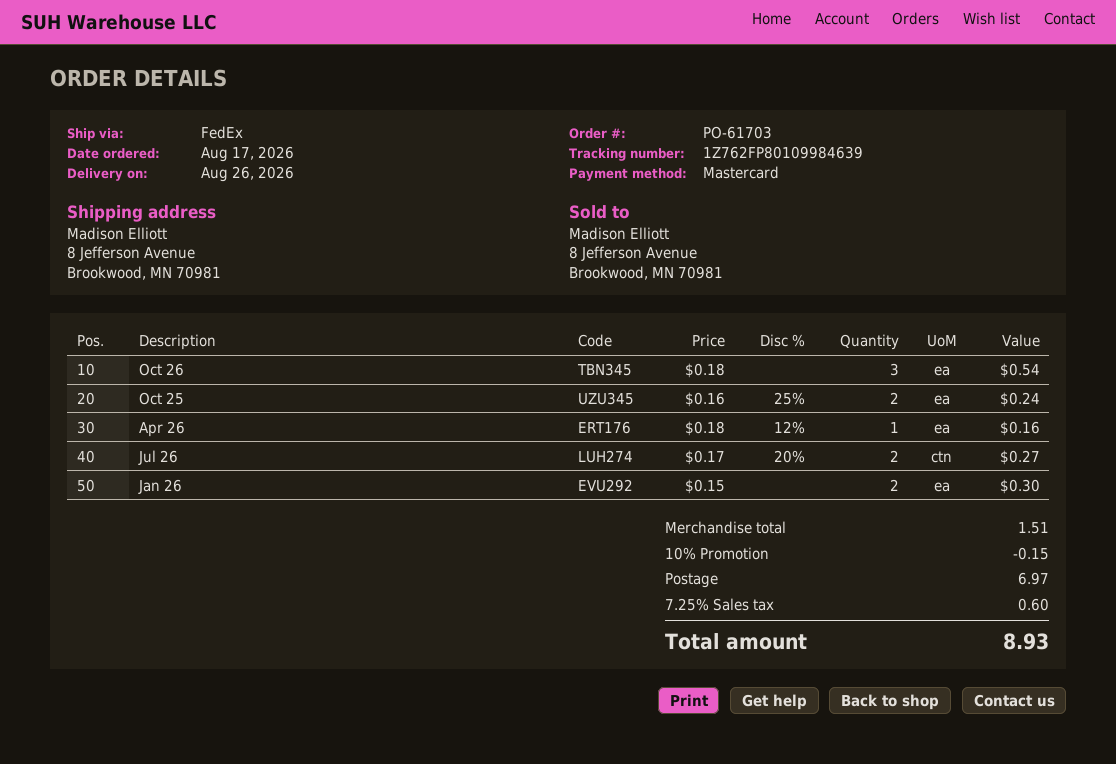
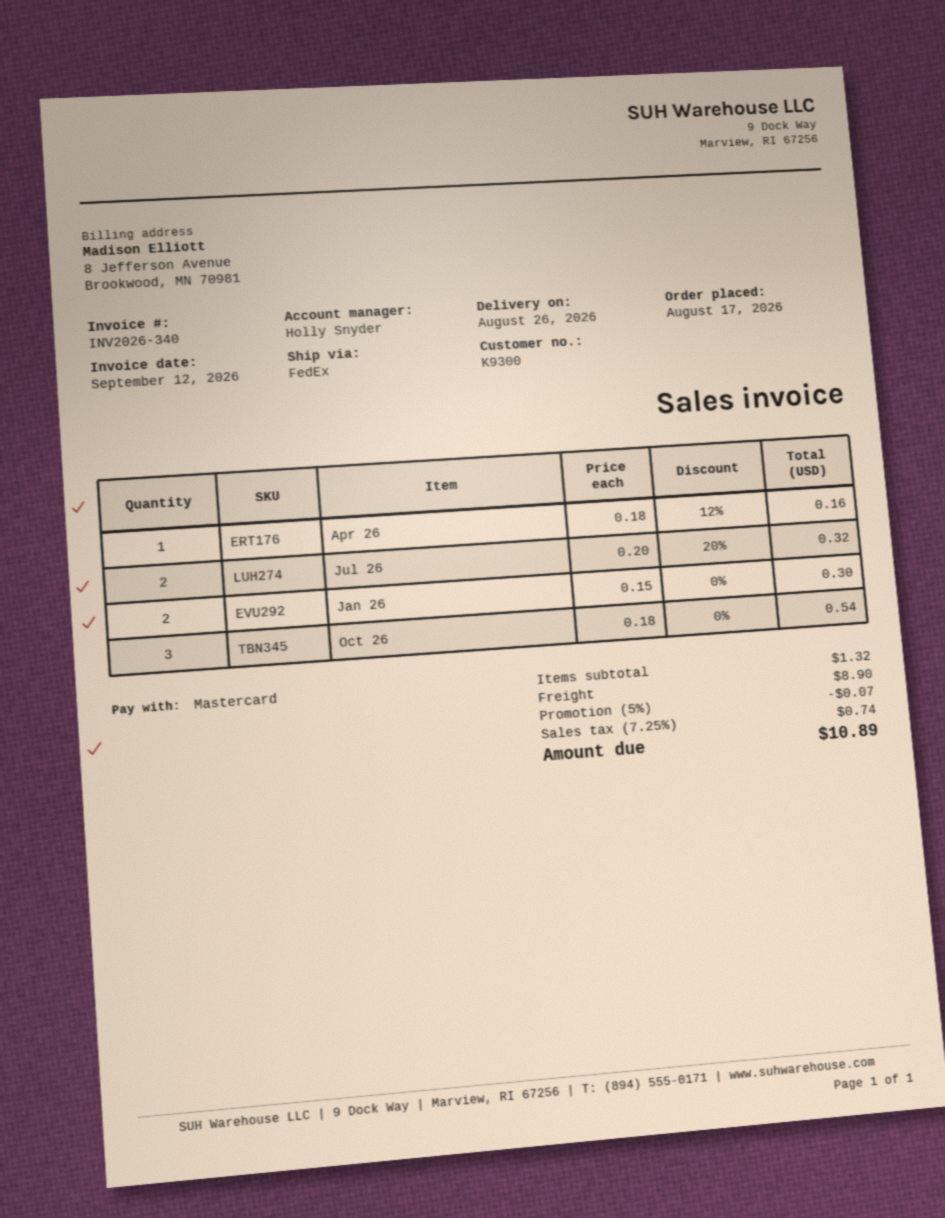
Oct 25: 2 x 0.16 - 25% = 0.24 -> none
Jul 26: 2 x 0.17 - 20% = 0.27 -> 2 x 0.20 - 20% = 0.32
subtotal: 1.51 -> 1.32
discount: 10% = 0.15 -> 5% = 0.07
shipping: 6.97 -> 8.90
tax: 7.25% = 0.60 -> 7.25% = 0.74
total: 8.93 -> 10.89

